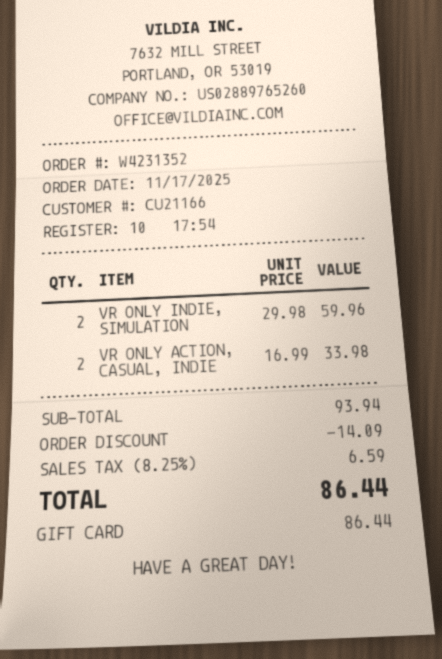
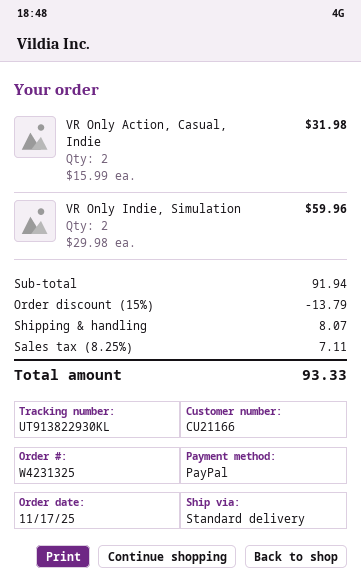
order number: W4231352 -> W4231325
payment method: gift card -> PayPal
VR ONLY ACTION, CASUAL, INDIE: 2 x 16.99 = 33.98 -> 2 x 15.99 = 31.98
subtotal: 93.94 -> 91.94
discount: 14.09 -> 13.79
shipping: none -> 8.07
tax: 8.25% = 6.59 -> 8.25% = 7.11
total: 86.44 -> 93.33

